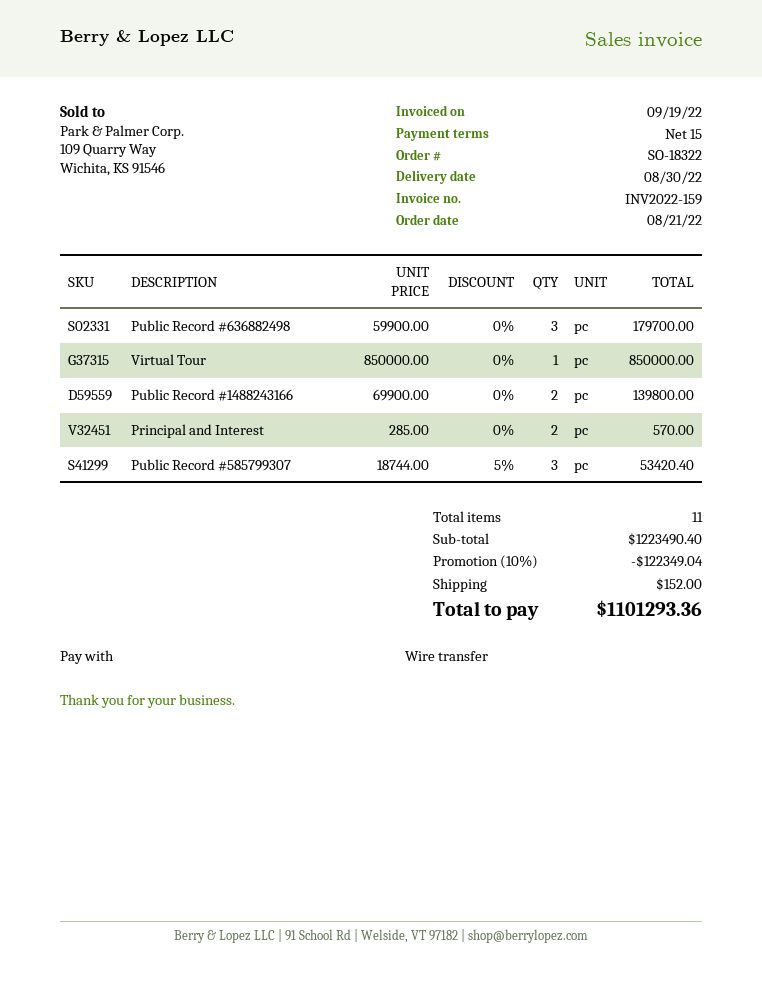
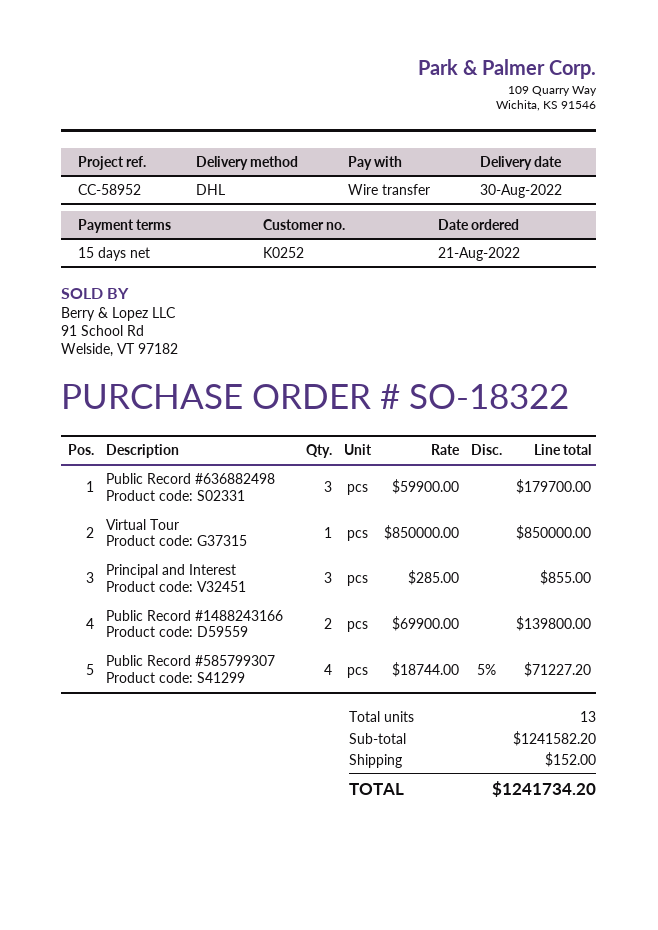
Principal and Interest: 2 x 285.00 = 570.00 -> 3 x 285.00 = 855.00
Public Record #585799307: 3 x 18744.00 - 5% = 53420.40 -> 4 x 18744.00 - 5% = 71227.20
total quantity: 11 -> 13
subtotal: 1223490.40 -> 1241582.20
discount: 10% = 122349.04 -> none
total: 1101293.36 -> 1241734.20

